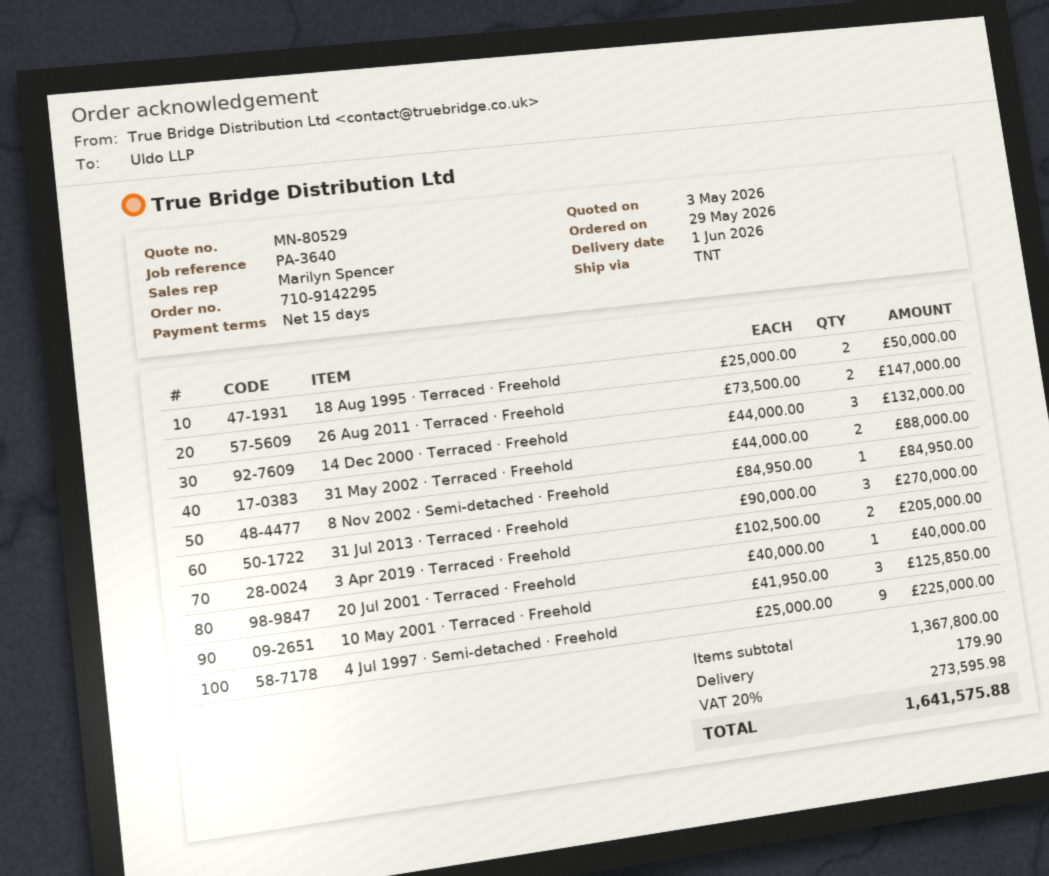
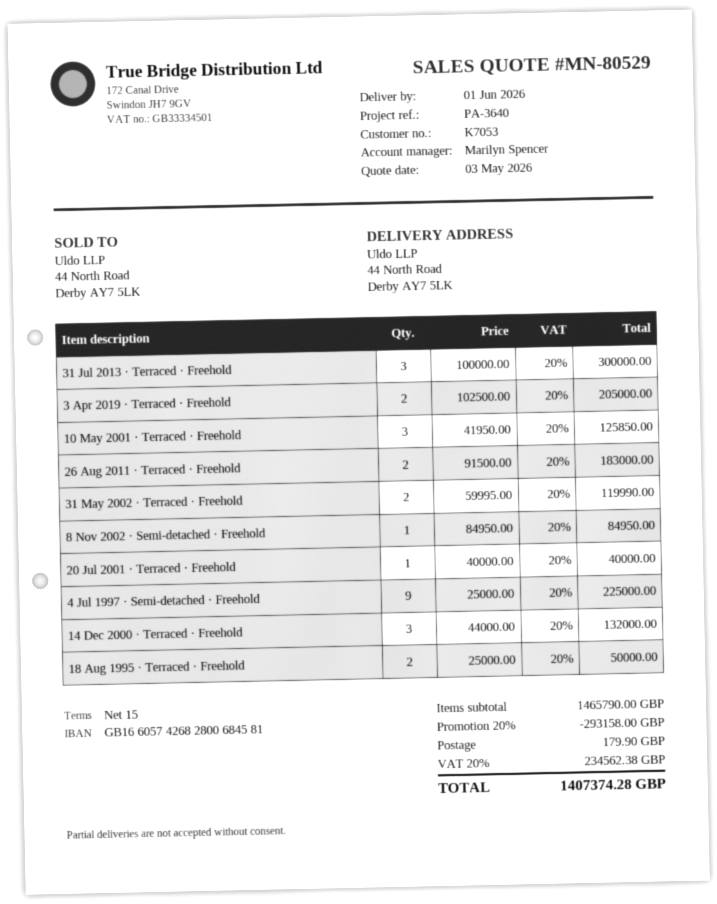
26 Aug 2011 · Terraced · Freehold: 2 x 73500.00 = 147000.00 -> 2 x 91500.00 = 183000.00
31 May 2002 · Terraced · Freehold: 2 x 44000.00 = 88000.00 -> 2 x 59995.00 = 119990.00
31 Jul 2013 · Terraced · Freehold: 3 x 90000.00 = 270000.00 -> 3 x 100000.00 = 300000.00
subtotal: 1367800.00 -> 1465790.00
discount: none -> 20% = 293158.00
tax: 20% = 273595.98 -> 20% = 234562.38
total: 1641575.88 -> 1407374.28

